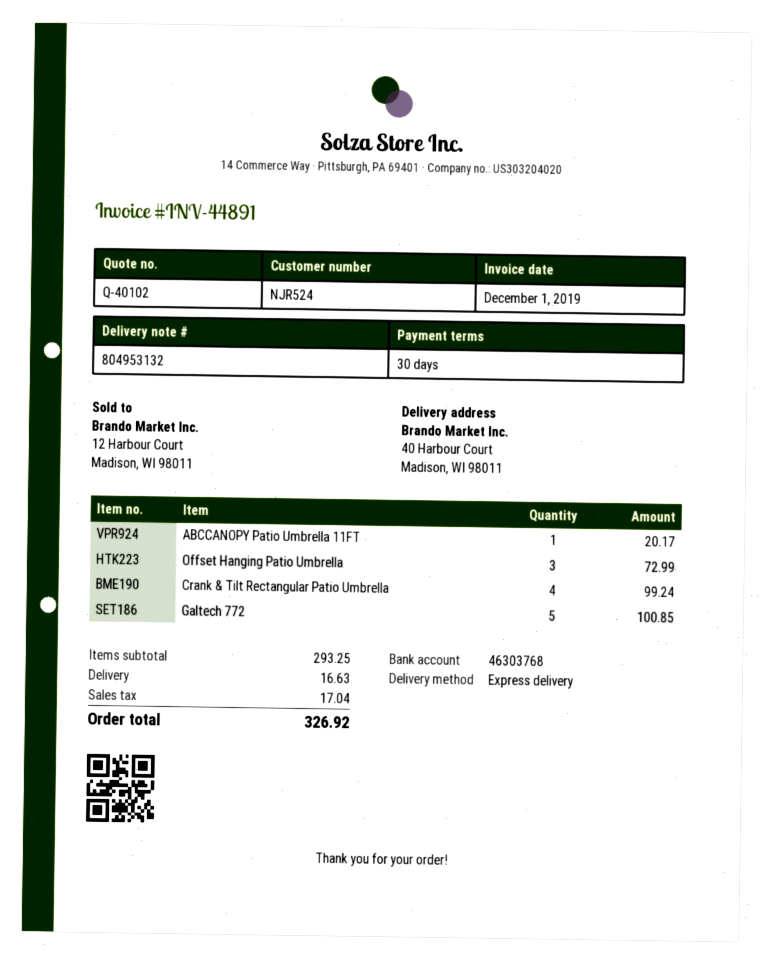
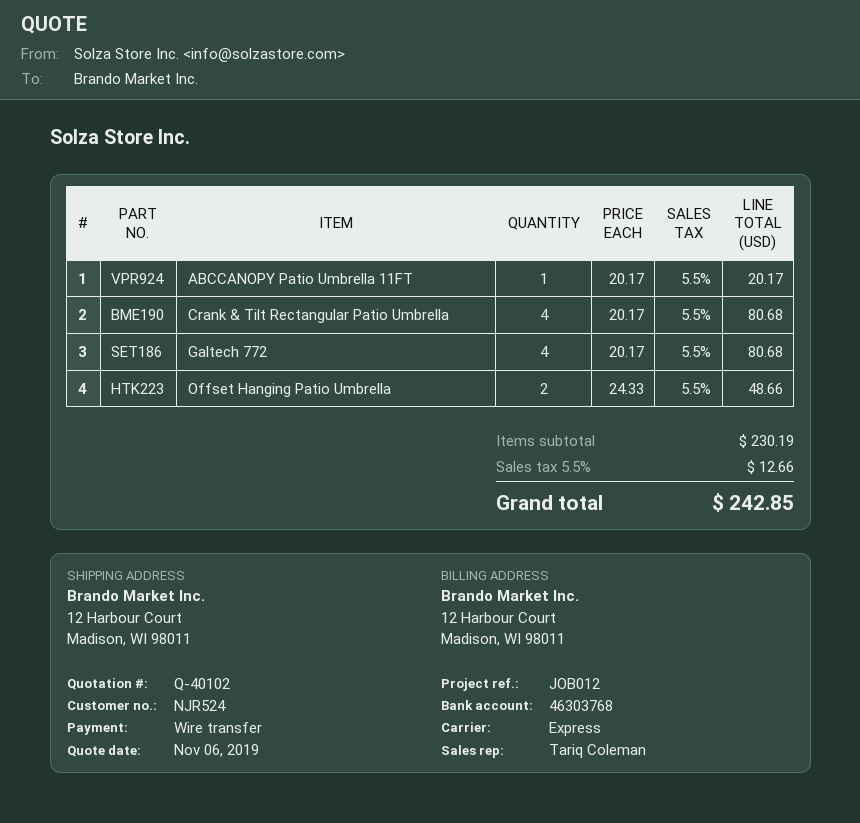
ship to: 40 Harbour Court, Madison, WI 98011 -> 12 Harbour Court, Madison, WI 98011
Offset Hanging Patio Umbrella: 3 for 72.99 -> 2 for 48.66
Crank & Tilt Rectangular Patio Umbrella: 4 for 99.24 -> 4 for 80.68
Galtech 772: 5 for 100.85 -> 4 for 80.68
subtotal: 293.25 -> 230.19
shipping: 16.63 -> none
tax: 17.04 -> 12.66
total: 326.92 -> 242.85

